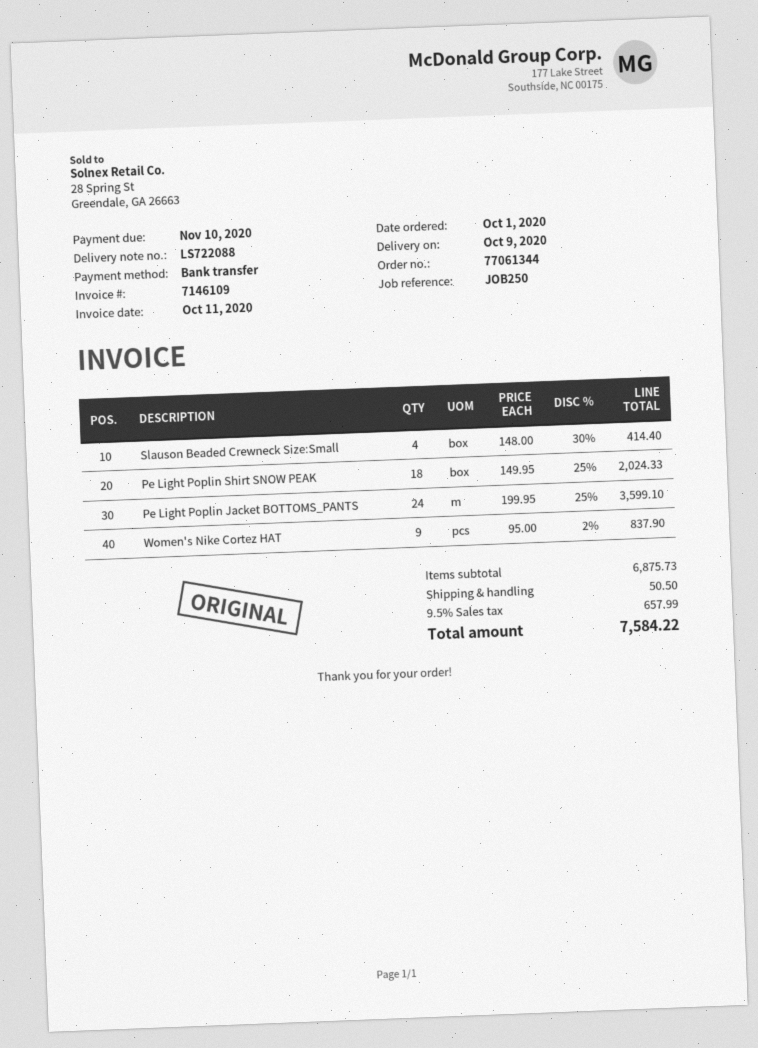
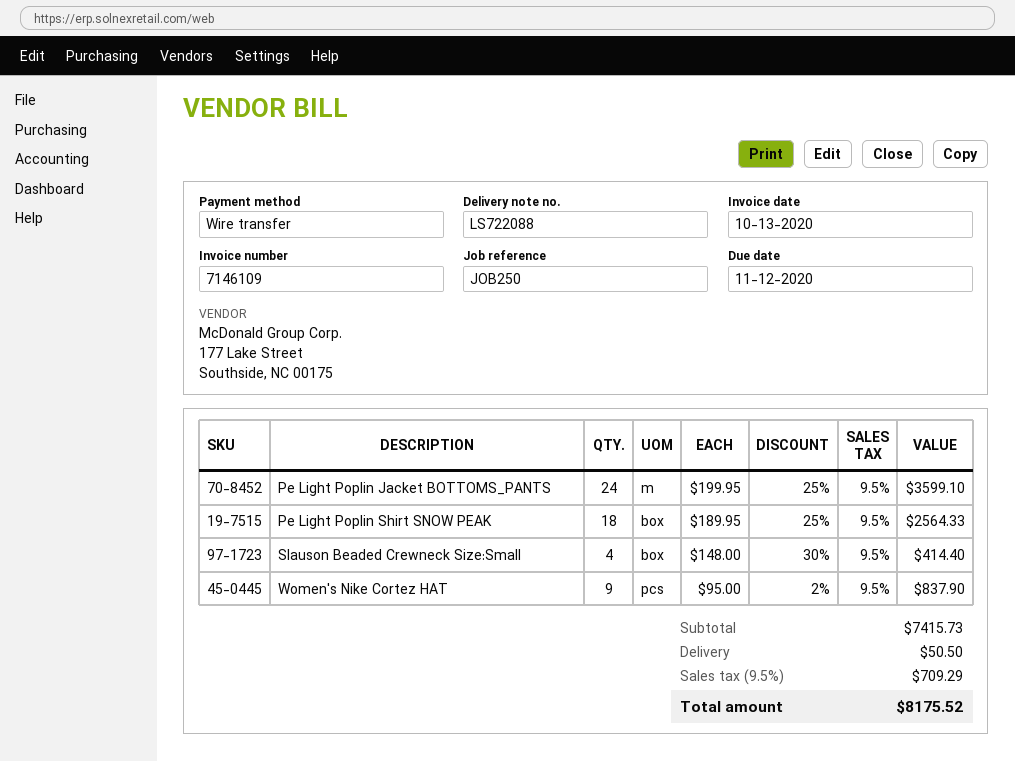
invoice date: 2020-10-11 -> 2020-10-13
due date: 2020-11-10 -> 2020-11-12
Pe Light Poplin Shirt SNOW PEAK: 18 x 149.95 - 25% = 2024.33 -> 18 x 189.95 - 25% = 2564.33
subtotal: 6875.73 -> 7415.73
tax: 9.5% = 657.99 -> 9.5% = 709.29
total: 7584.22 -> 8175.52

